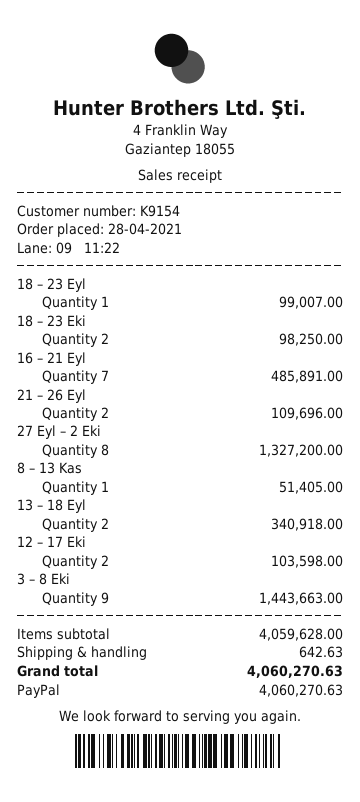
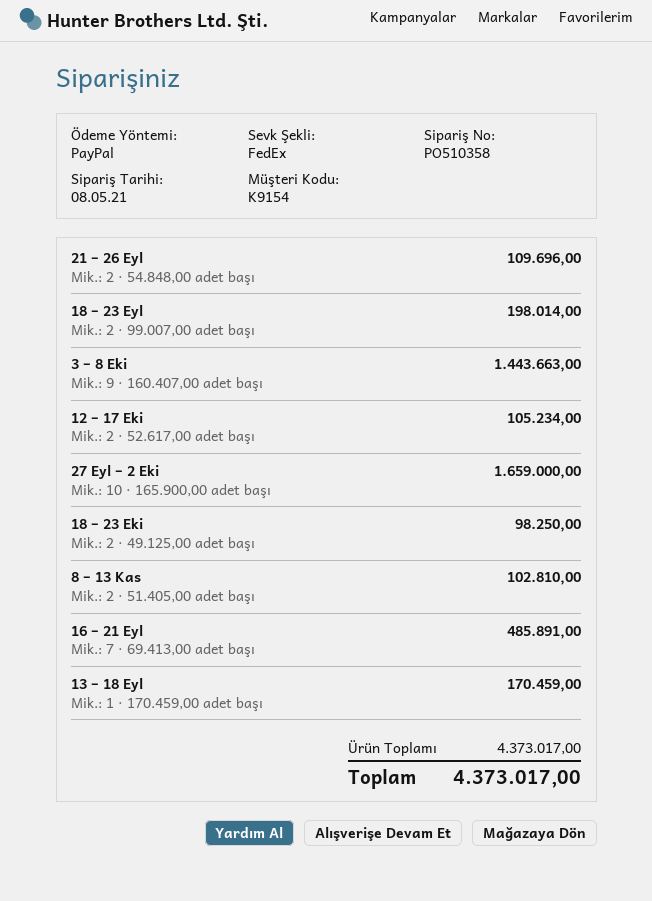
order date: 2021-04-28 -> 2021-05-08
18 – 23 Eyl: 1 for 99007.00 -> 2 for 198014.00
27 Eyl – 2 Eki: 8 for 1327200.00 -> 10 for 1659000.00
8 – 13 Kas: 1 for 51405.00 -> 2 for 102810.00
13 – 18 Eyl: 2 for 340918.00 -> 1 for 170459.00
12 – 17 Eki: 2 for 103598.00 -> 2 for 105234.00
subtotal: 4059628.00 -> 4373017.00
shipping: 642.63 -> none
total: 4060270.63 -> 4373017.00

